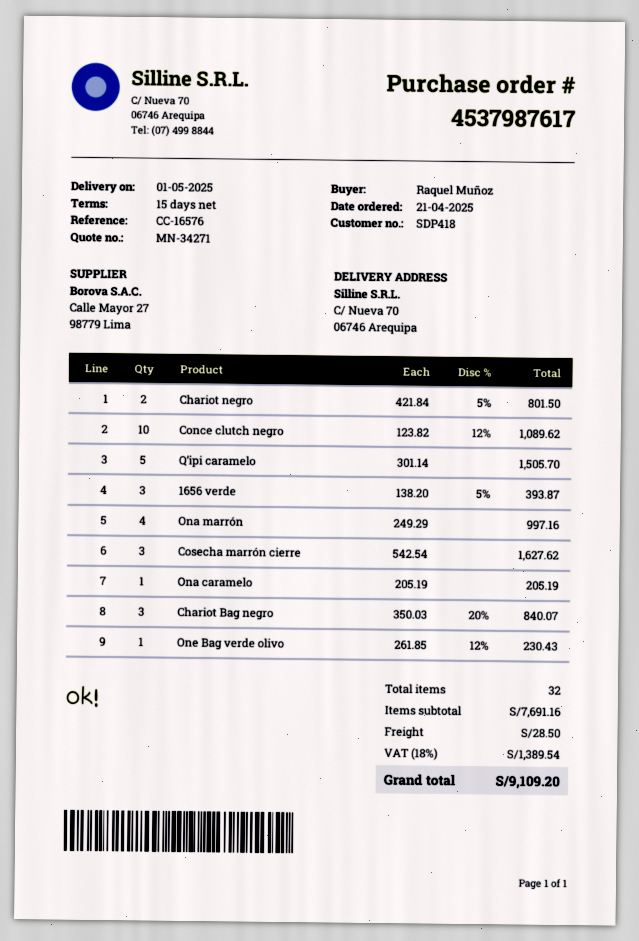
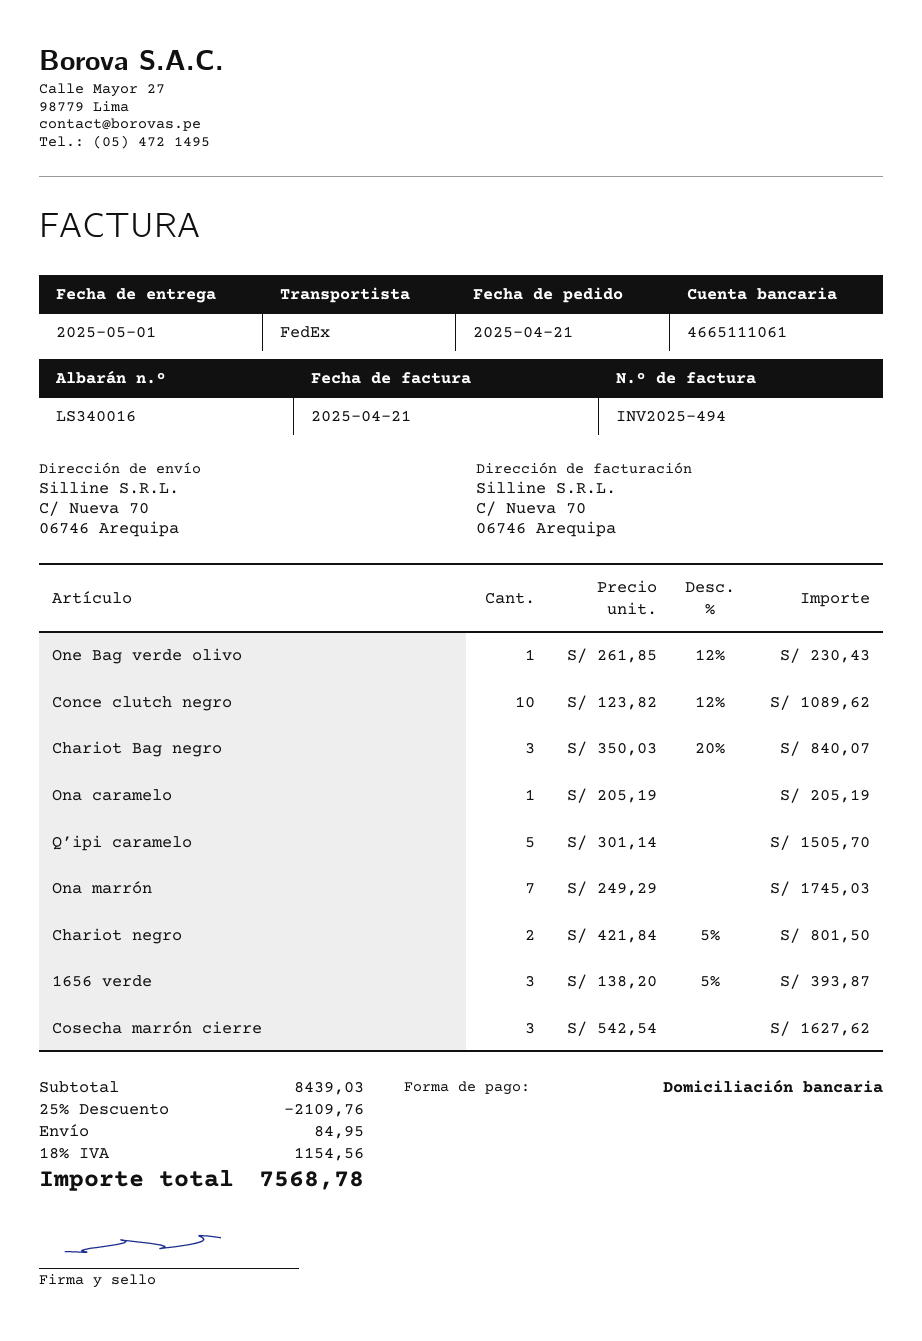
Ona marrón: 4 x 249.29 = 997.16 -> 7 x 249.29 = 1745.03
subtotal: 7691.16 -> 8439.03
discount: none -> 25% = 2109.76
shipping: 28.50 -> 84.95
tax: 18% = 1389.54 -> 18% = 1154.56
total: 9109.20 -> 7568.78

